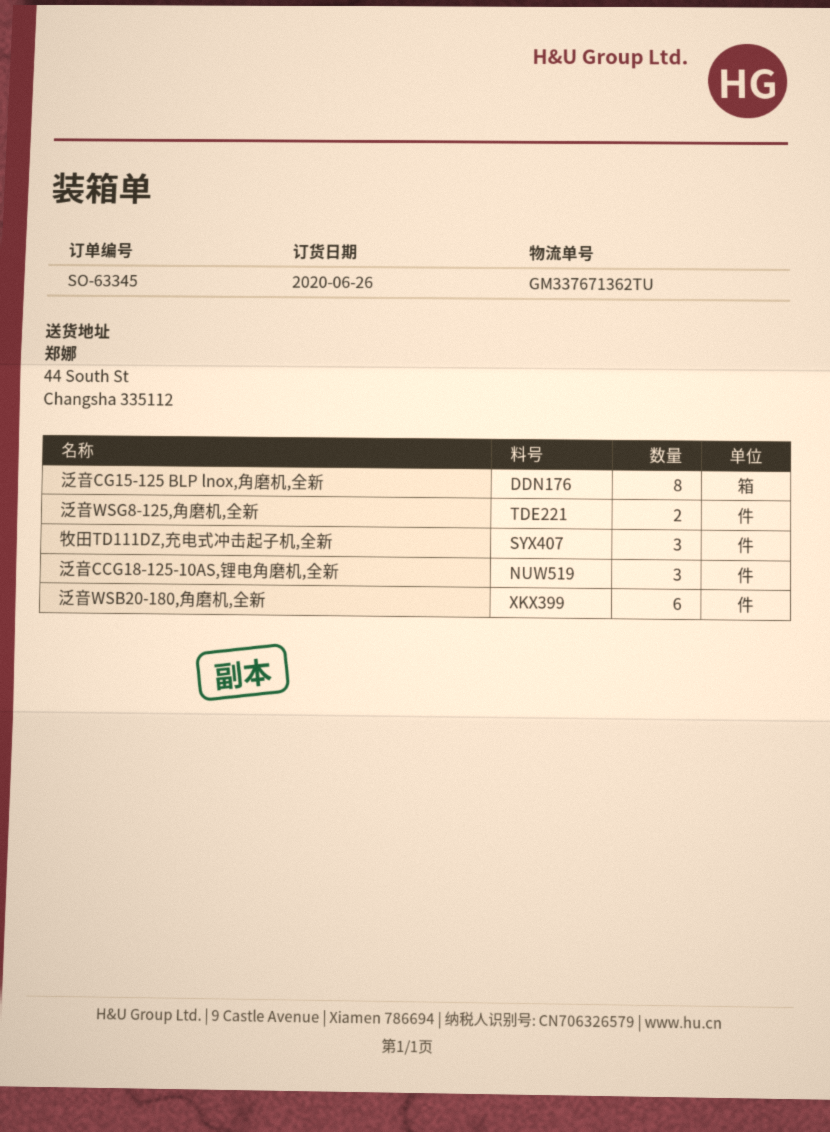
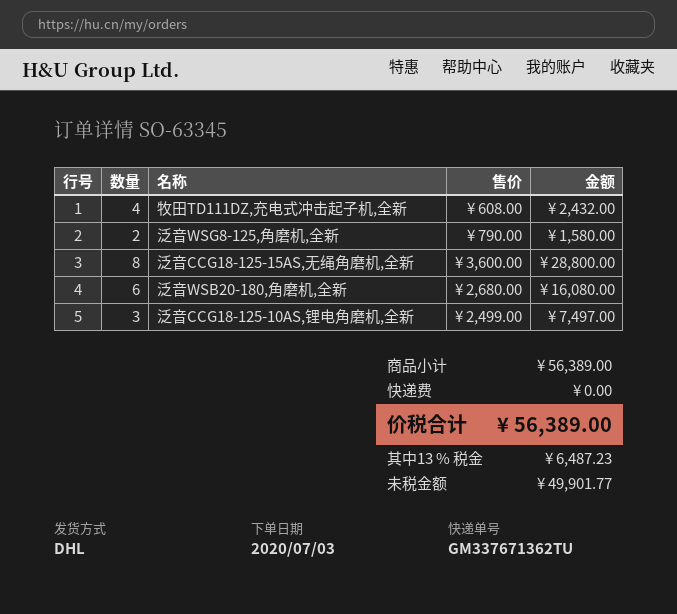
order date: 2020-06-26 -> 2020-07-03
泛音CG15-125 BLP lnox,角磨机,全新: 8 -> none
牧田TD111DZ,充电式冲击起子机,全新: 3 -> 4
泛音CCG18-125-15AS,无绳角磨机,全新: none -> 8

